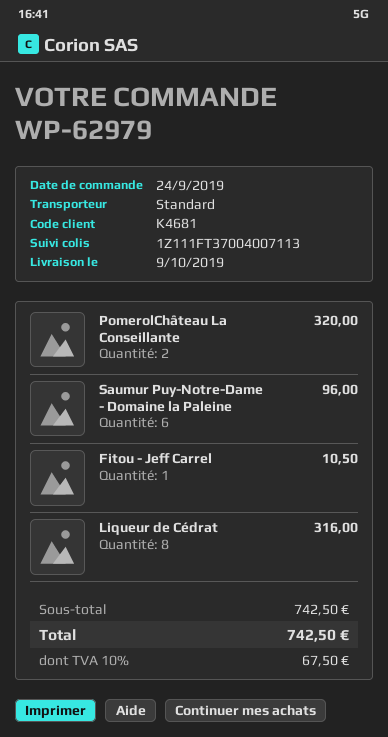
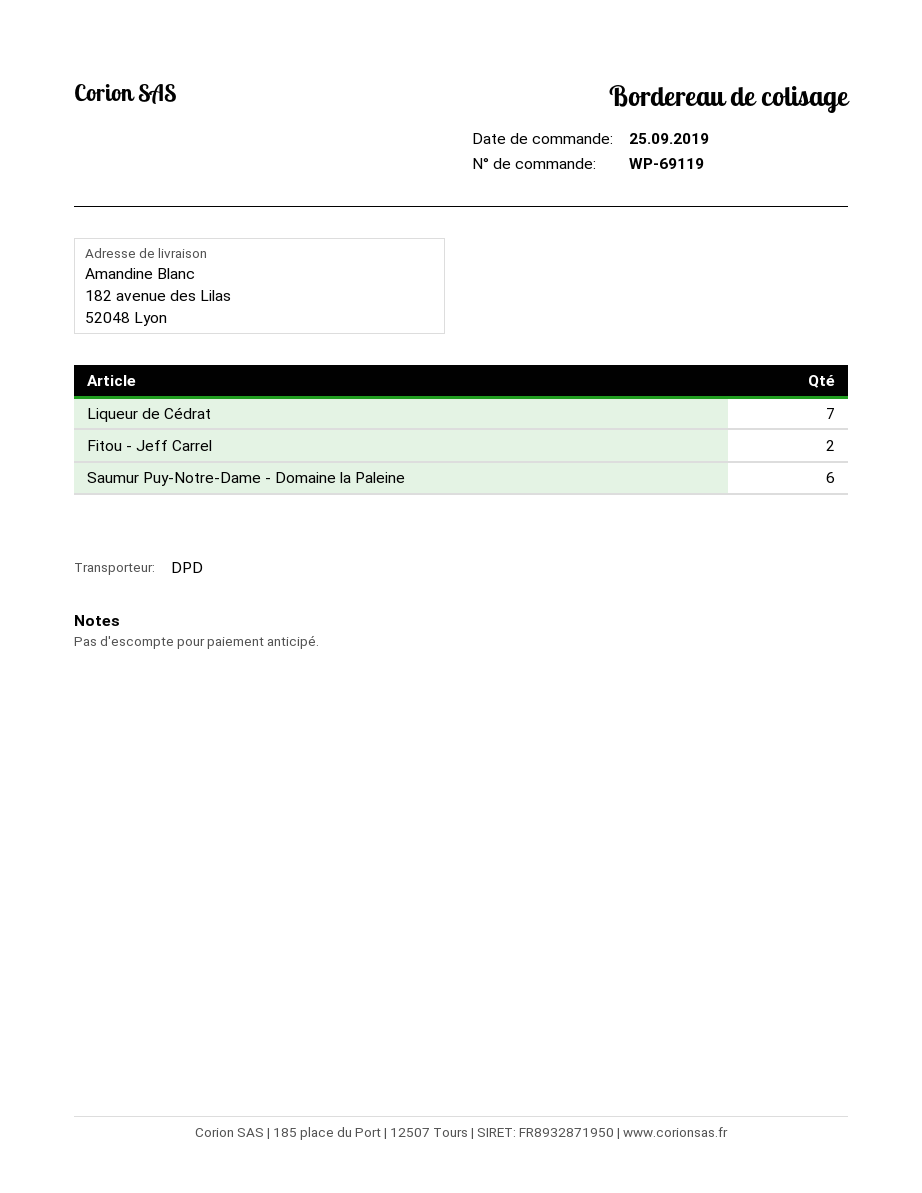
order number: WP-62979 -> WP-69119
order date: 2019-09-24 -> 2019-09-25
shipping method: standard -> DPD
PomerolChâteau La Conseillante: 2 -> none
Fitou - Jeff Carrel: 1 -> 2
Liqueur de Cédrat: 8 -> 7

